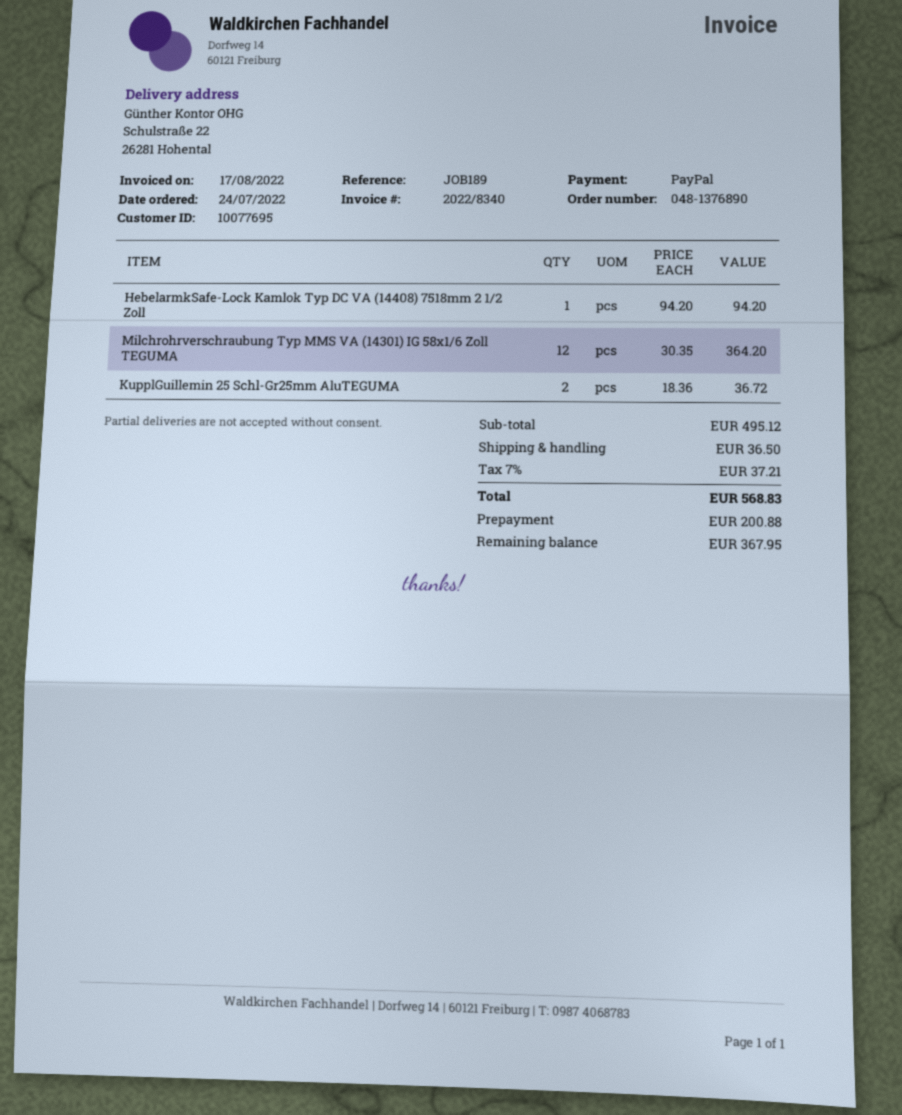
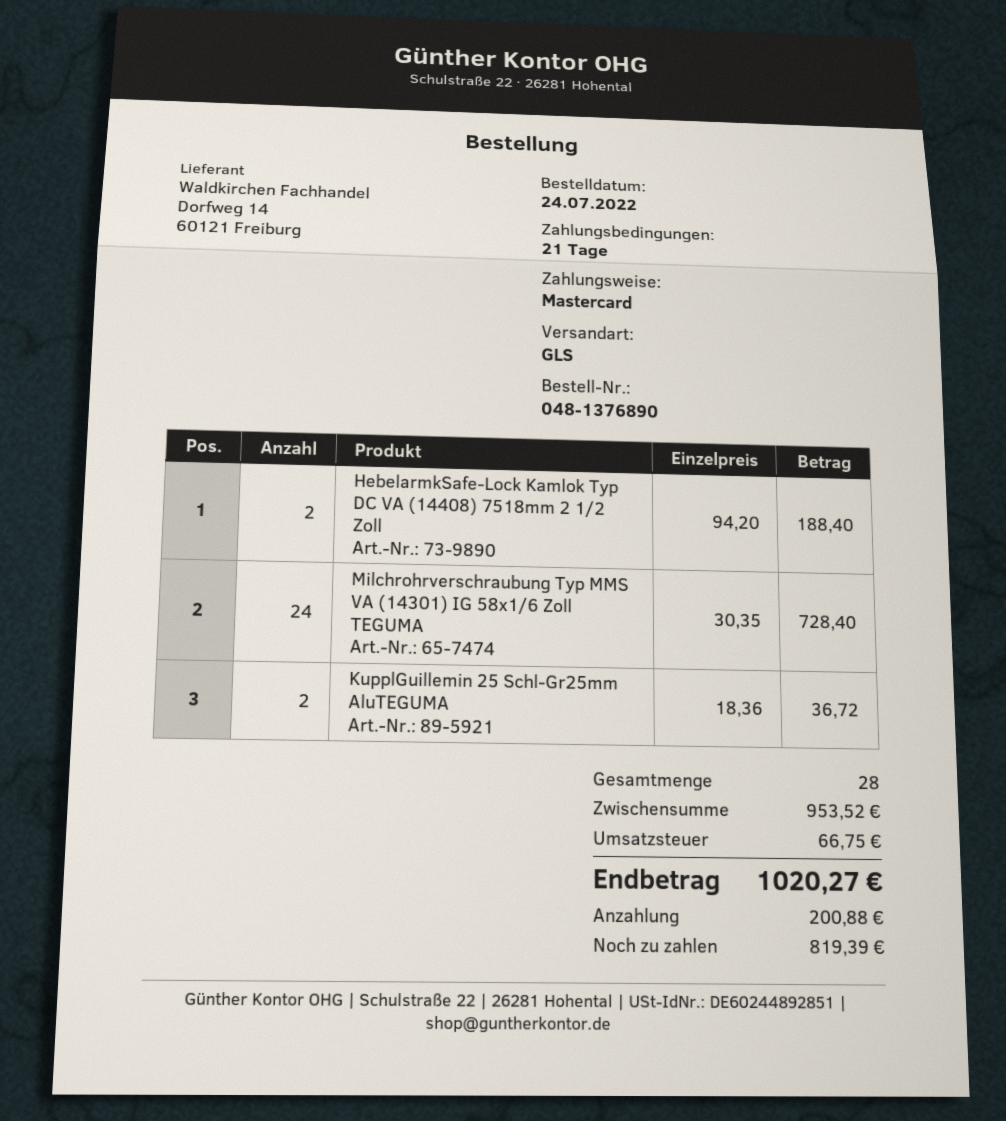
payment method: PayPal -> Mastercard
HebelarmkSafe-Lock Kamlok Typ DC VA (14408) 7518mm 2 1/2 Zoll: 1 x 94.20 = 94.20 -> 2 x 94.20 = 188.40
Milchrohrverschraubung Typ MMS VA (14301) IG 58x1/6 Zoll TEGUMA: 12 x 30.35 = 364.20 -> 24 x 30.35 = 728.40
subtotal: 495.12 -> 953.52
shipping: 36.50 -> none
tax: 37.21 -> 66.75
total: 568.83 -> 1020.27
balance: 367.95 -> 819.39

